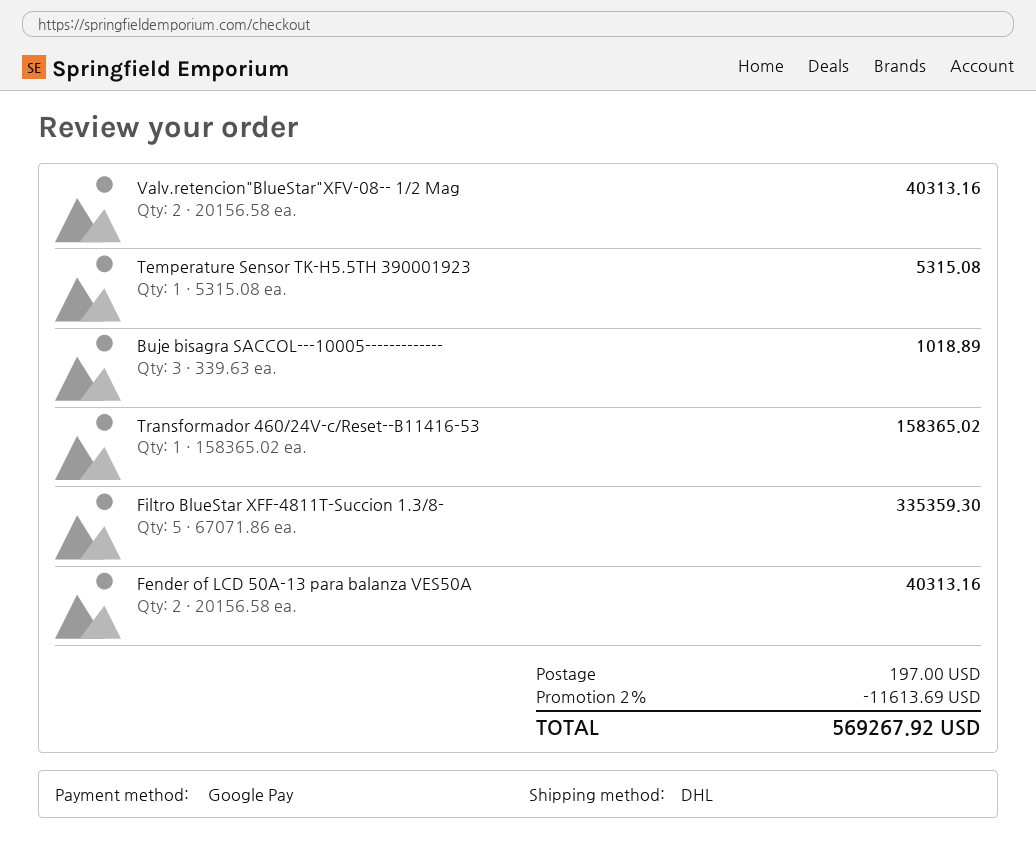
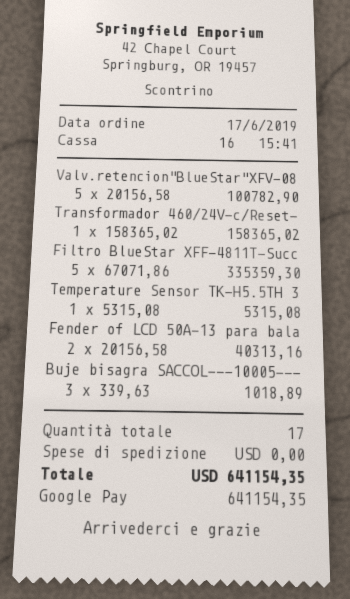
Valv.retencion"BlueStar"XFV-08-- 1/2 Mag: 2 x 20156.58 = 40313.16 -> 5 x 20156.58 = 100782.90
discount: 2% = 11613.69 -> none
shipping: 197.00 -> 0.00
total: 569267.92 -> 641154.35

